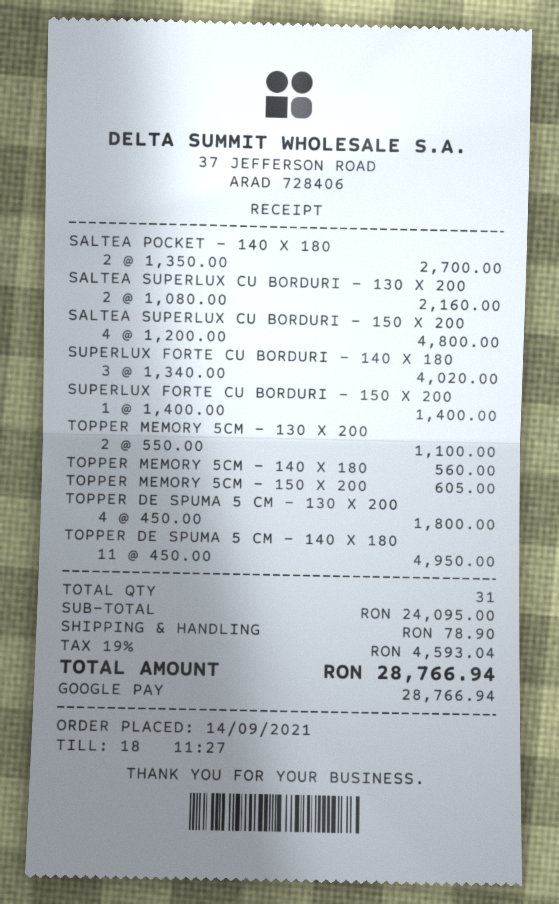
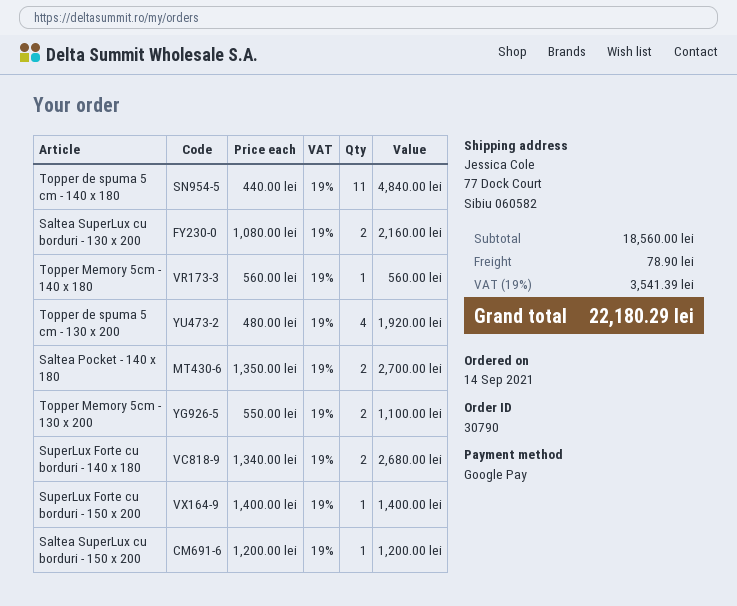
SALTEA SUPERLUX CU BORDURI - 150 X 200: 4 x 1200.00 = 4800.00 -> 1 x 1200.00 = 1200.00
SUPERLUX FORTE CU BORDURI - 140 X 180: 3 x 1340.00 = 4020.00 -> 2 x 1340.00 = 2680.00
TOPPER MEMORY 5CM - 150 X 200: 1 x 605.00 = 605.00 -> none
TOPPER DE SPUMA 5 CM - 130 X 200: 4 x 450.00 = 1800.00 -> 4 x 480.00 = 1920.00
TOPPER DE SPUMA 5 CM - 140 X 180: 11 x 450.00 = 4950.00 -> 11 x 440.00 = 4840.00
subtotal: 24095.00 -> 18560.00
tax: 19% = 4593.04 -> 19% = 3541.39
total: 28766.94 -> 22180.29

